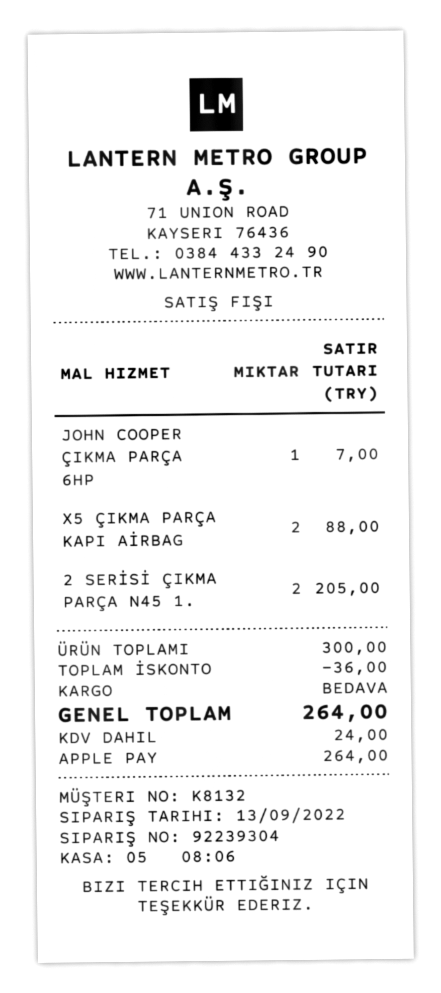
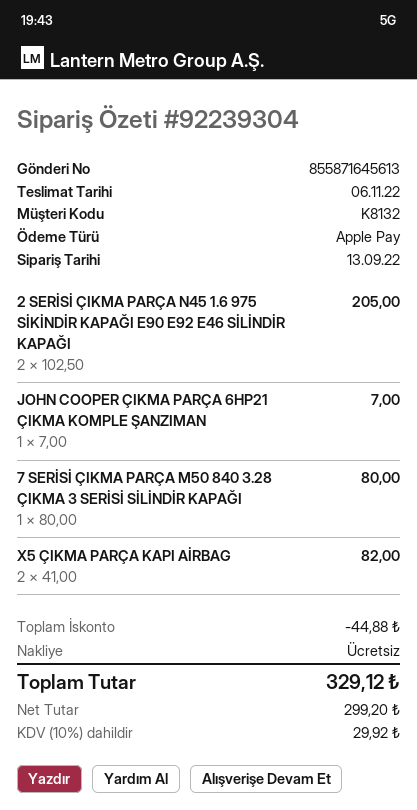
X5 ÇIKMA PARÇA KAPI AİRBAG: 2 for 88.00 -> 2 for 82.00
7 SERİSİ ÇIKMA PARÇA M50 840 3.28 ÇIKMA 3 SERİSİ SİLİNDİR KAPAĞI: none -> 1 for 80.00
discount: 36.00 -> 44.88
tax: 24.00 -> 29.92
total: 264.00 -> 329.12

